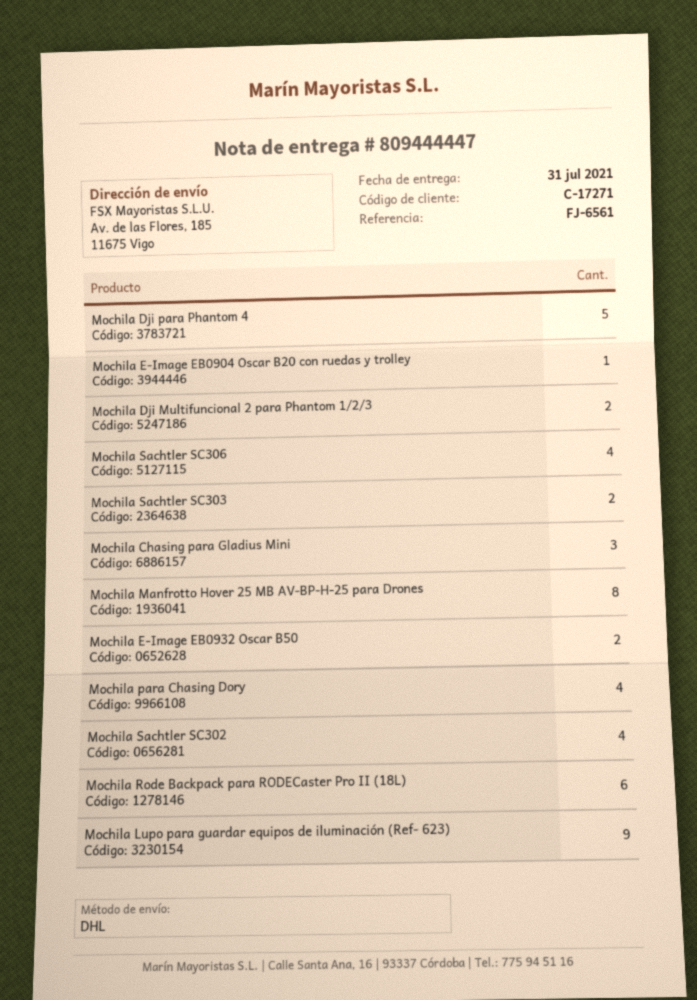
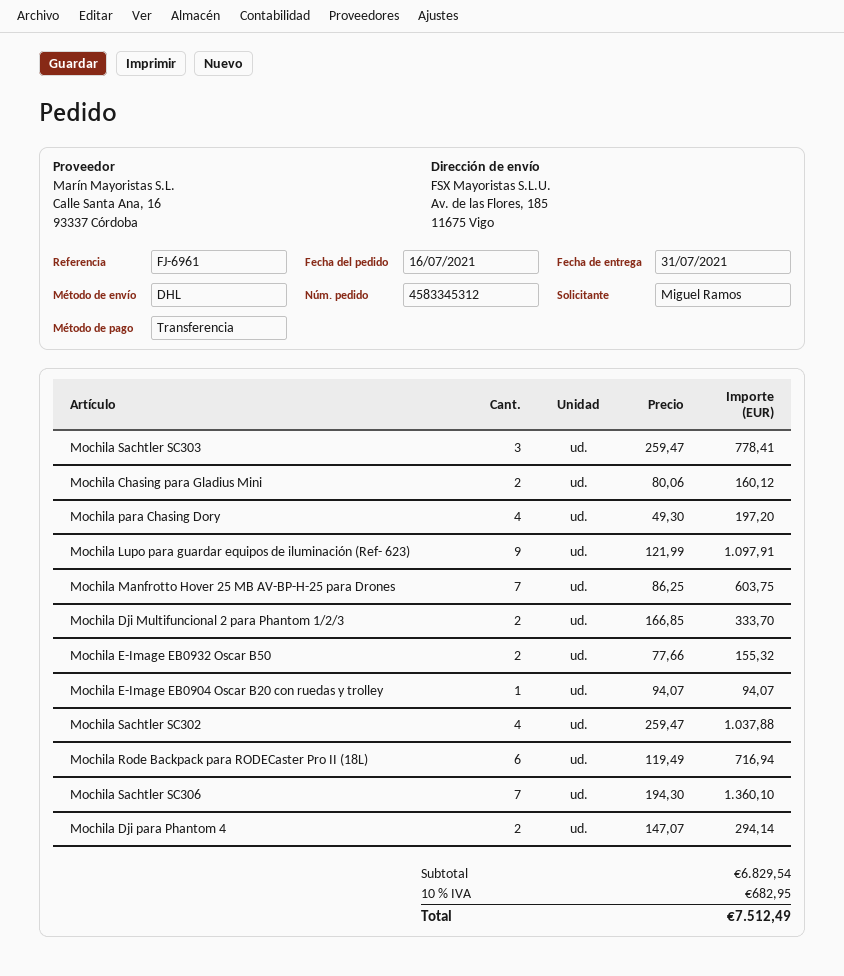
reference: FJ-6561 -> FJ-6961
Mochila Dji para Phantom 4: 5 -> 2
Mochila Sachtler SC306: 4 -> 7
Mochila Sachtler SC303: 2 -> 3
Mochila Chasing para Gladius Mini: 3 -> 2
Mochila Manfrotto Hover 25 MB AV-BP-H-25 para Drones: 8 -> 7

